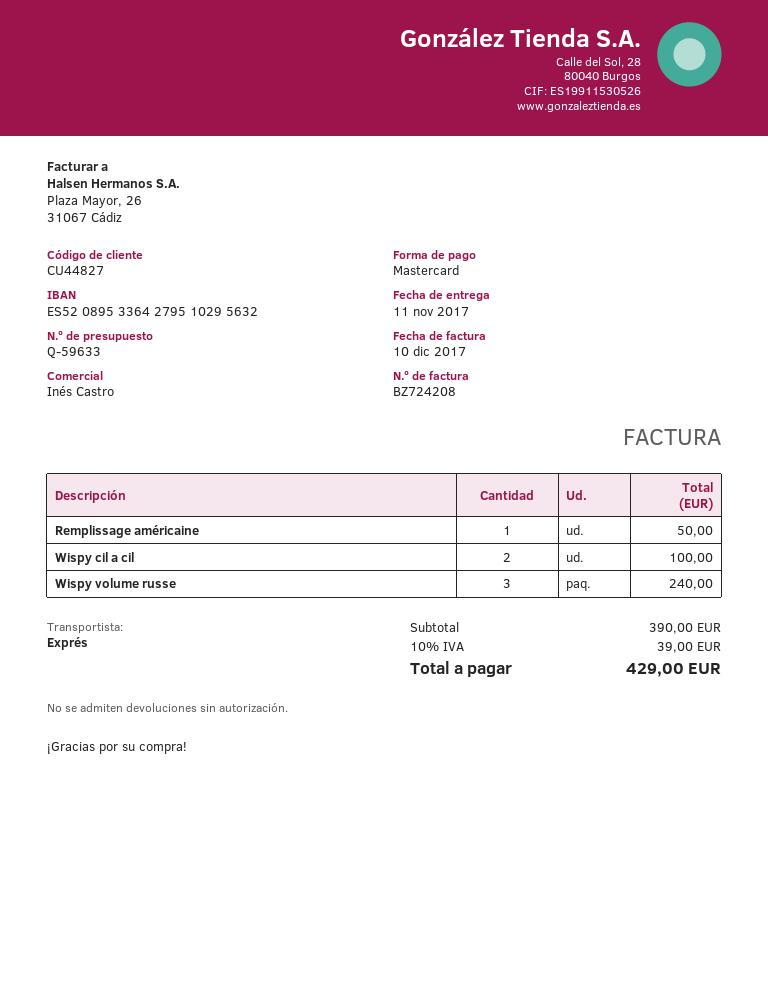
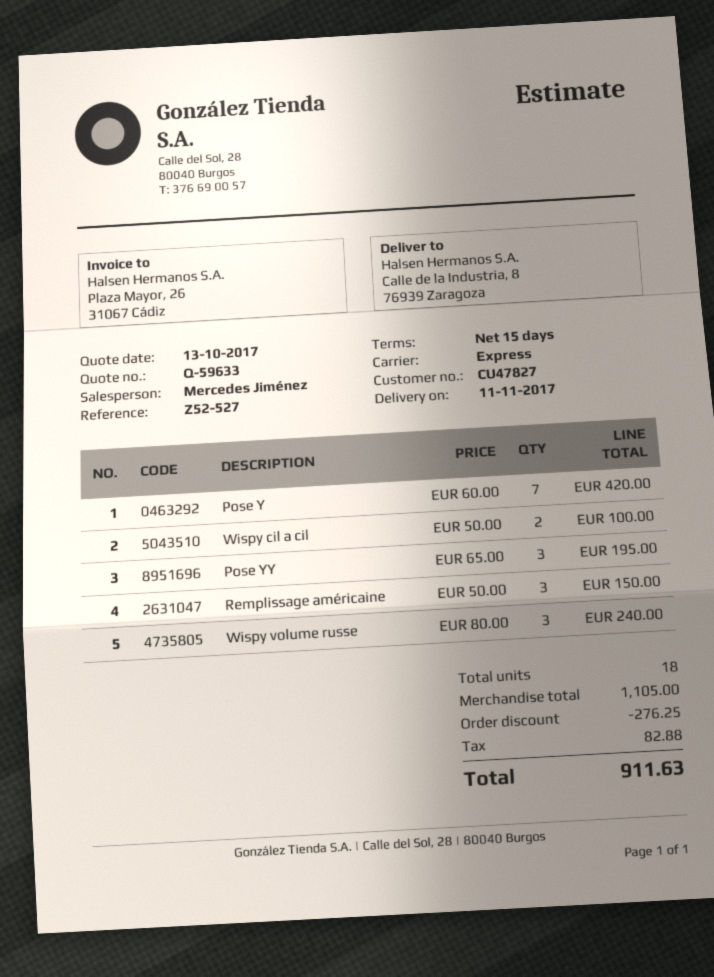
customer number: CU44827 -> CU47827
sales rep: Inés Castro -> Mercedes Jiménez
Remplissage américaine: 1 for 50.00 -> 3 for 150.00
Pose Y: none -> 7 for 420.00
Pose YY: none -> 3 for 195.00
subtotal: 390.00 -> 1105.00
discount: none -> 276.25
tax: 39.00 -> 82.88
total: 429.00 -> 911.63

